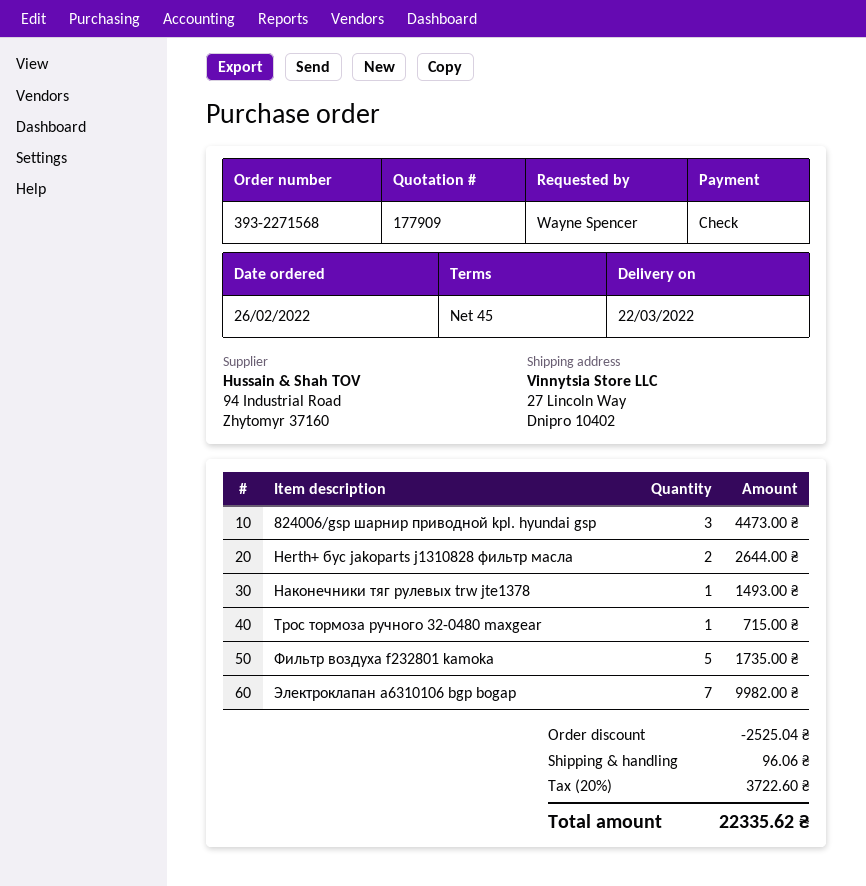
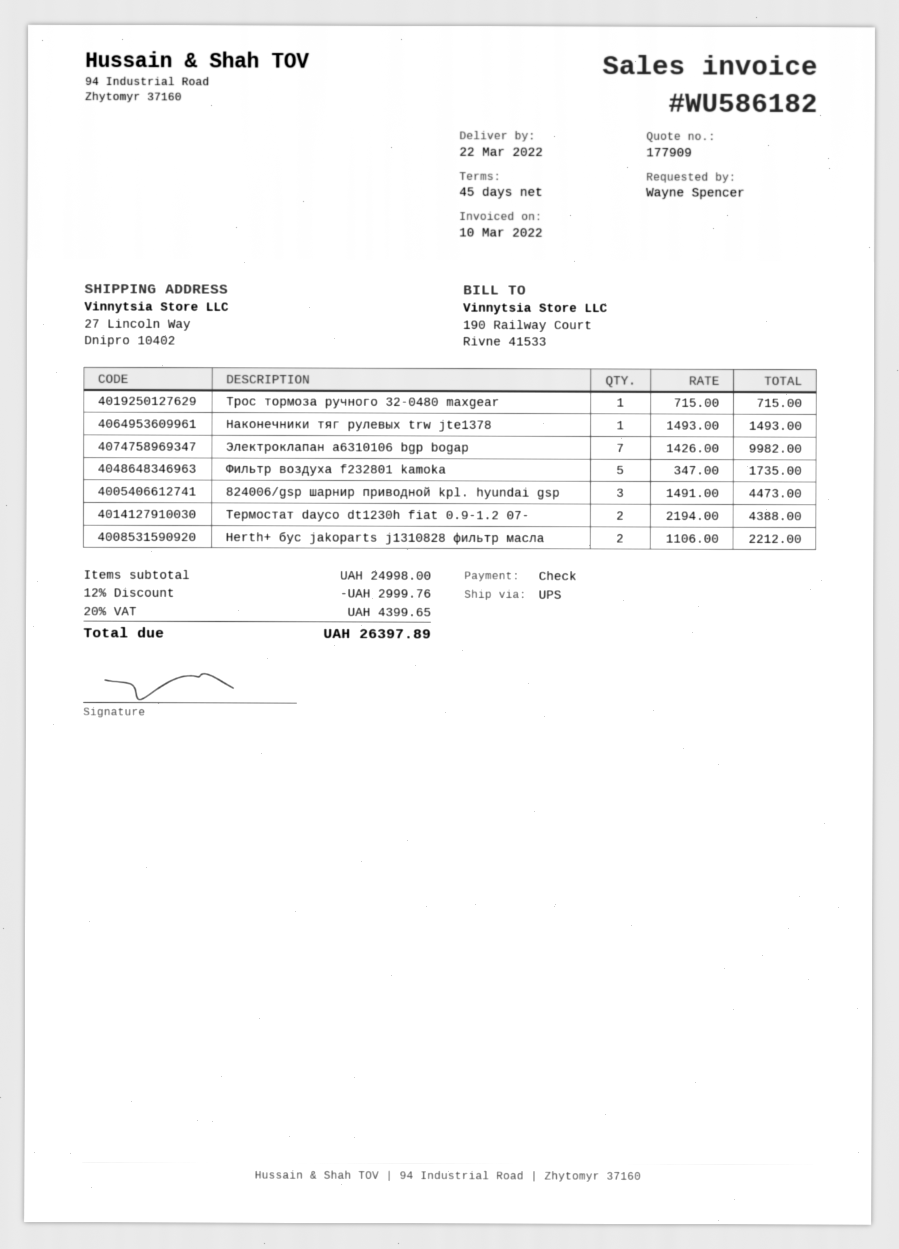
Herth+ бус jakoparts j1310828 фильтр масла: 2 for 2644.00 -> 2 for 2212.00
Термостат dayco dt1230h fiat 0.9-1.2 07-: none -> 2 for 4388.00
discount: 2525.04 -> 2999.76
shipping: 96.06 -> none
tax: 20% = 3722.60 -> 20% = 4399.65
total: 22335.62 -> 26397.89

